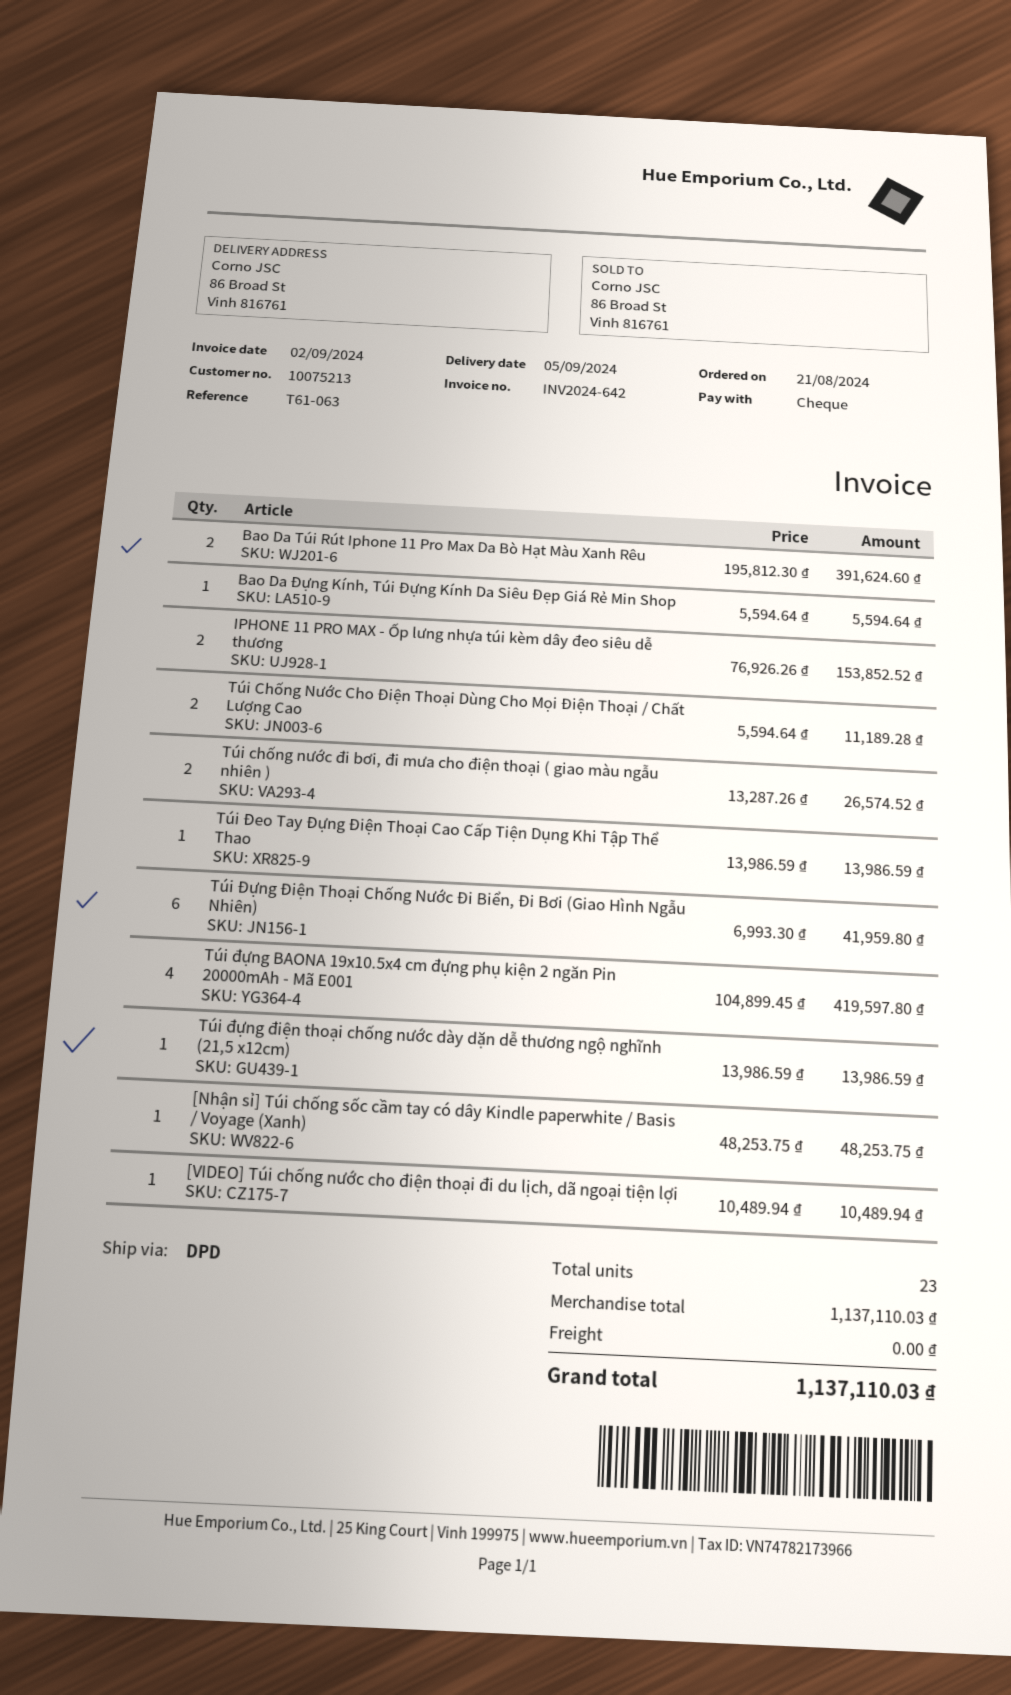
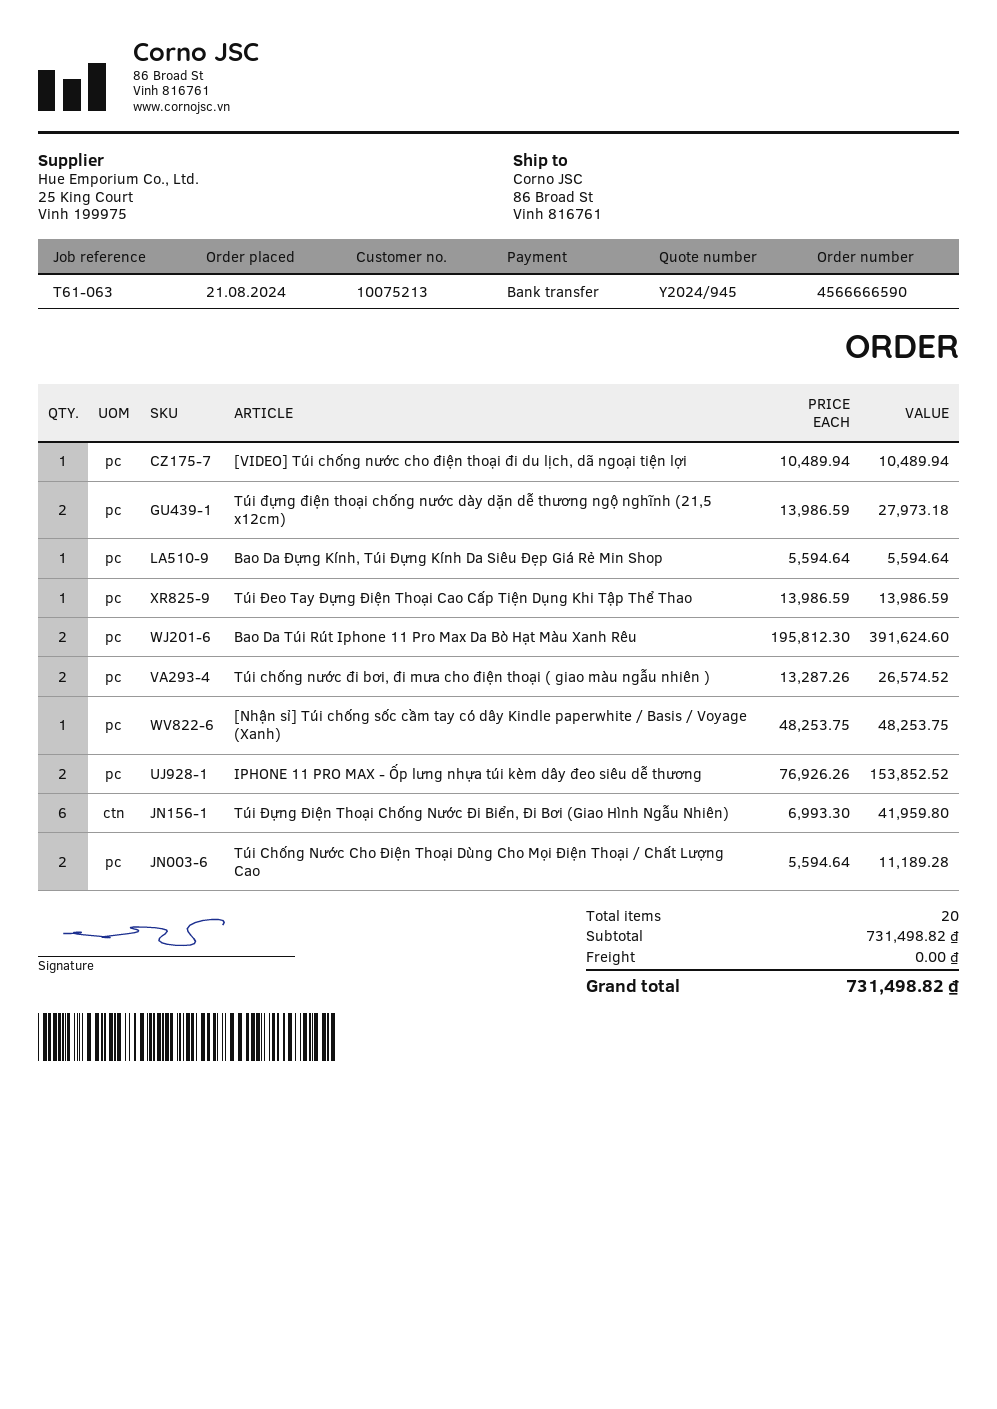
payment method: cheque -> bank transfer
Túi đựng BAONA 19x10.5x4 cm đựng phụ kiện 2 ngăn Pin 20000mAh - Mã E001: 4 x 104899.45 = 419597.80 -> none
Túi đựng điện thoại chống nước dày dặn dễ thương ngộ nghĩnh (21,5 x12cm): 1 x 13986.59 = 13986.59 -> 2 x 13986.59 = 27973.18
total quantity: 23 -> 20
subtotal: 1137110.03 -> 731498.82
total: 1137110.03 -> 731498.82

